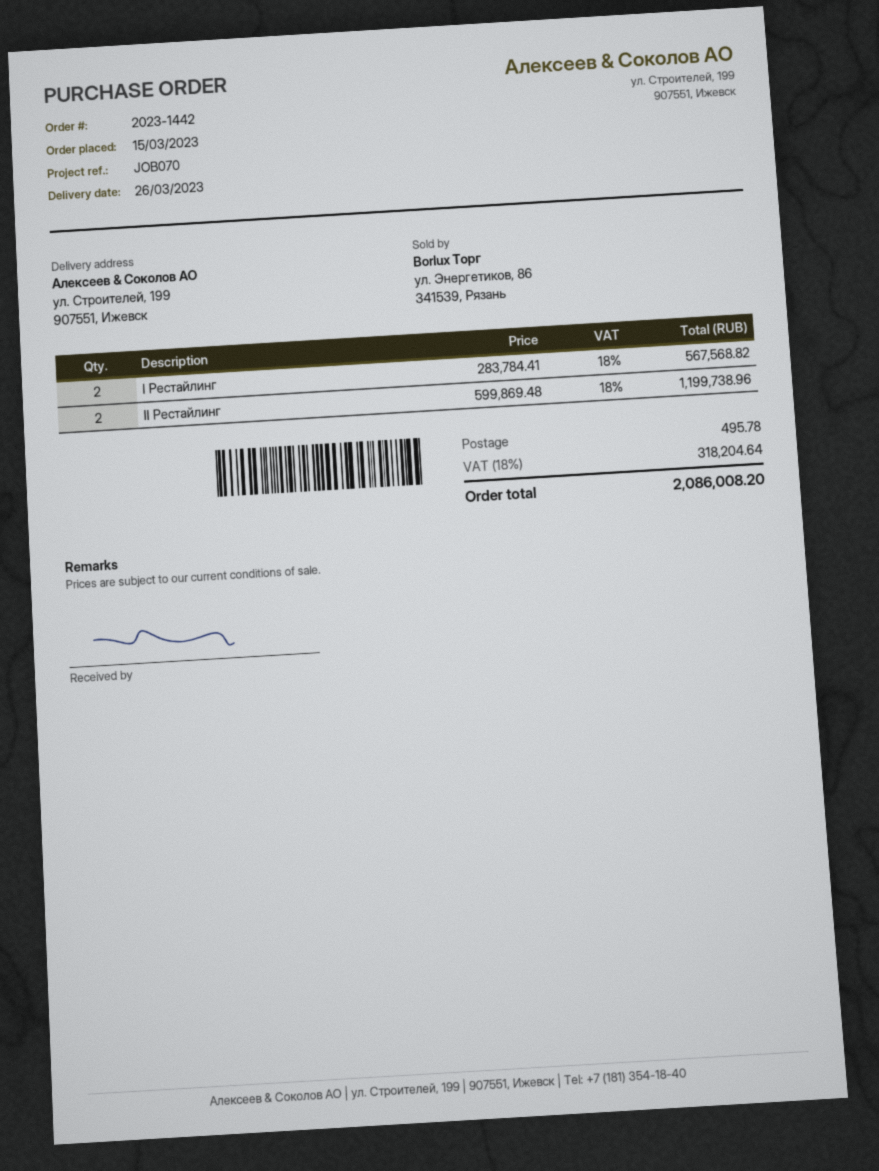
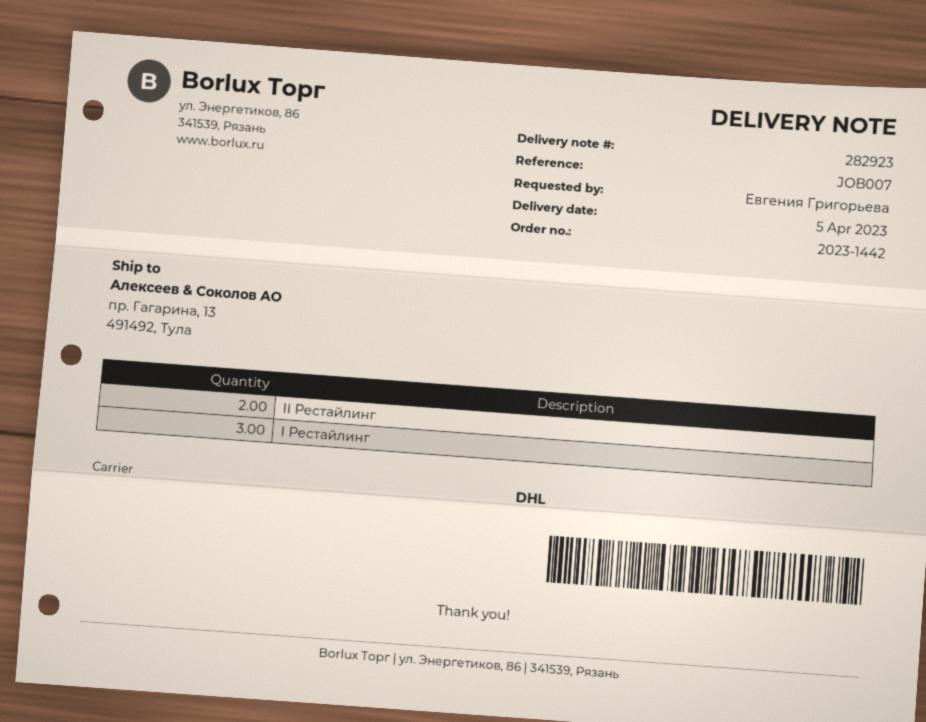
delivery date: 2023-03-26 -> 2023-04-05
reference: JOB070 -> JOB007
ship to: ул. Строителей, 199, 907551, Ижевск -> пр. Гагарина, 13, 491492, Тула
I Рестайлинг: 2 -> 3

